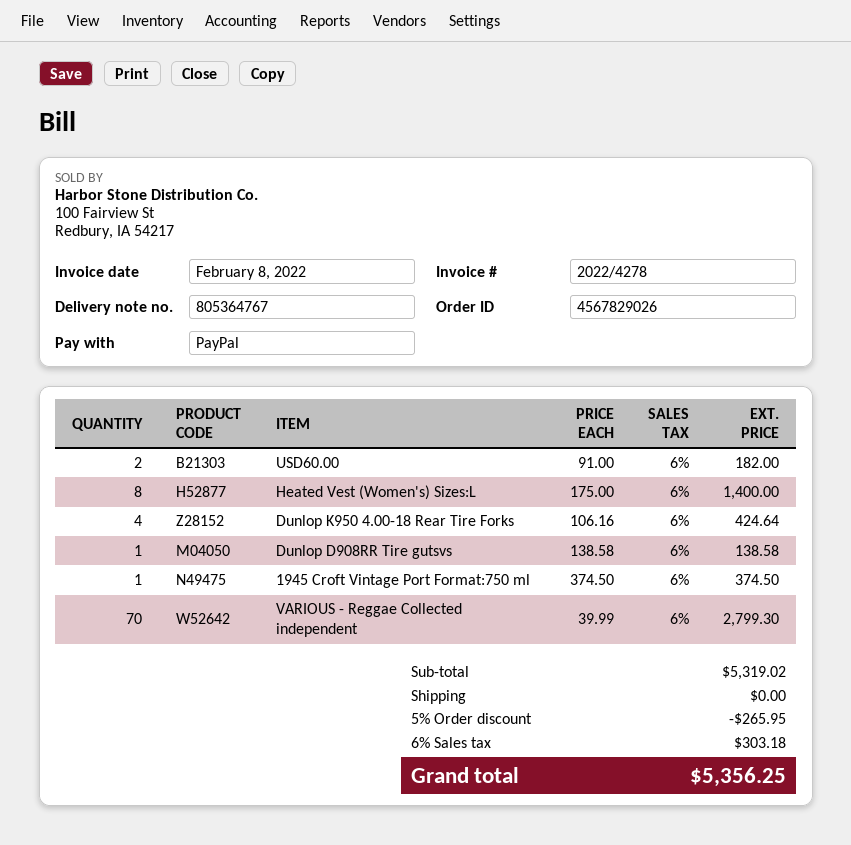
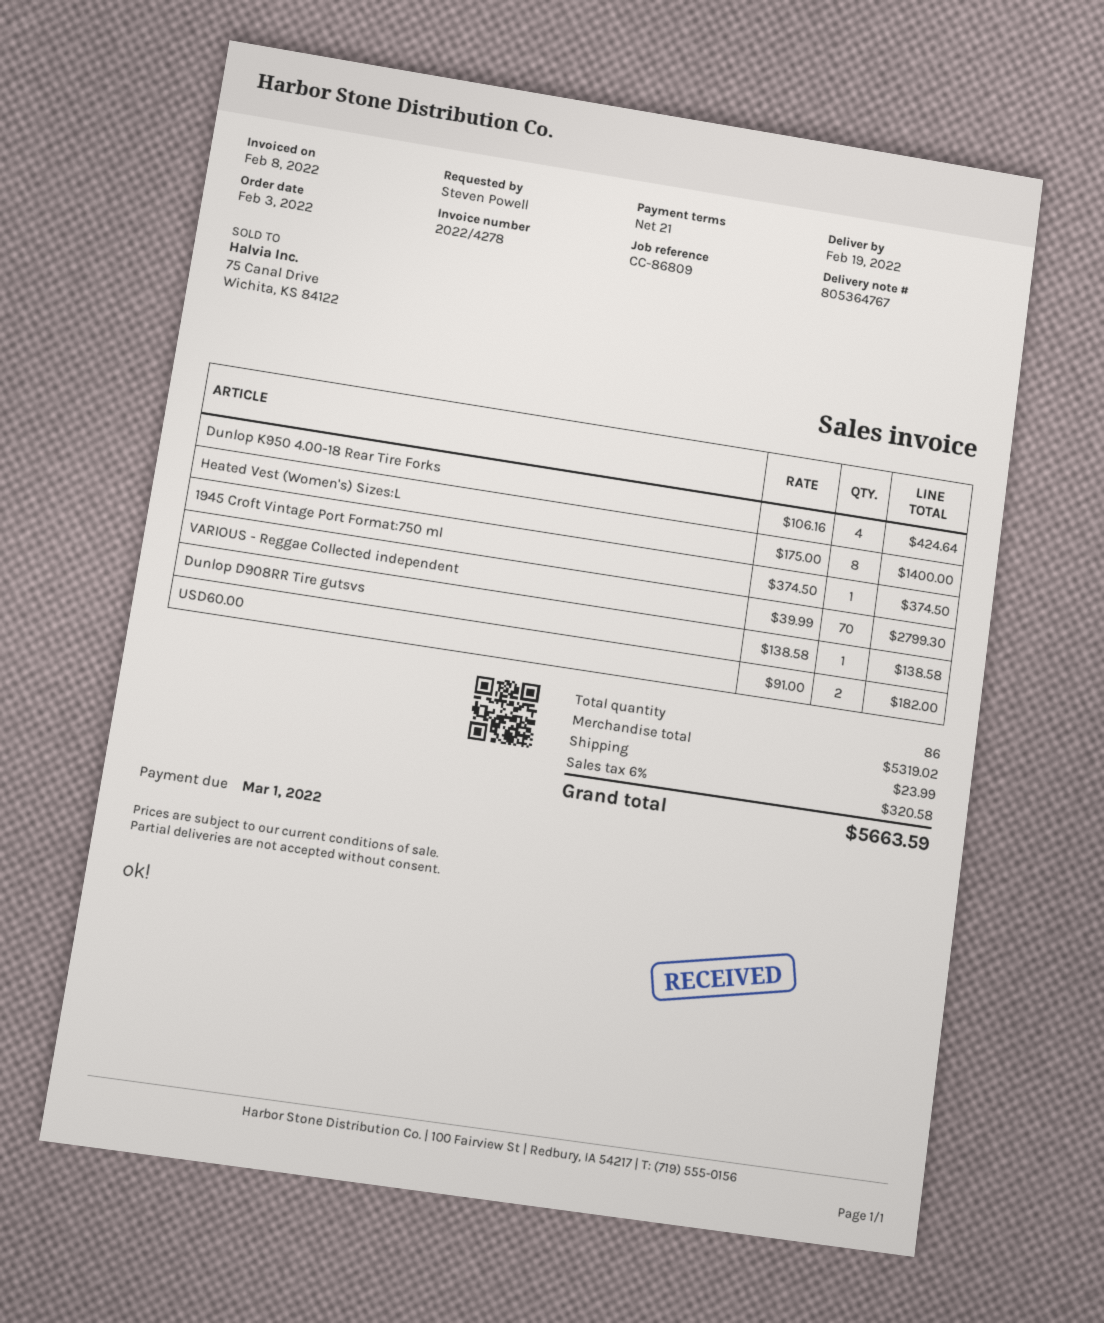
discount: 5% = 265.95 -> none
shipping: 0.00 -> 23.99
tax: 6% = 303.18 -> 6% = 320.58
total: 5356.25 -> 5663.59

